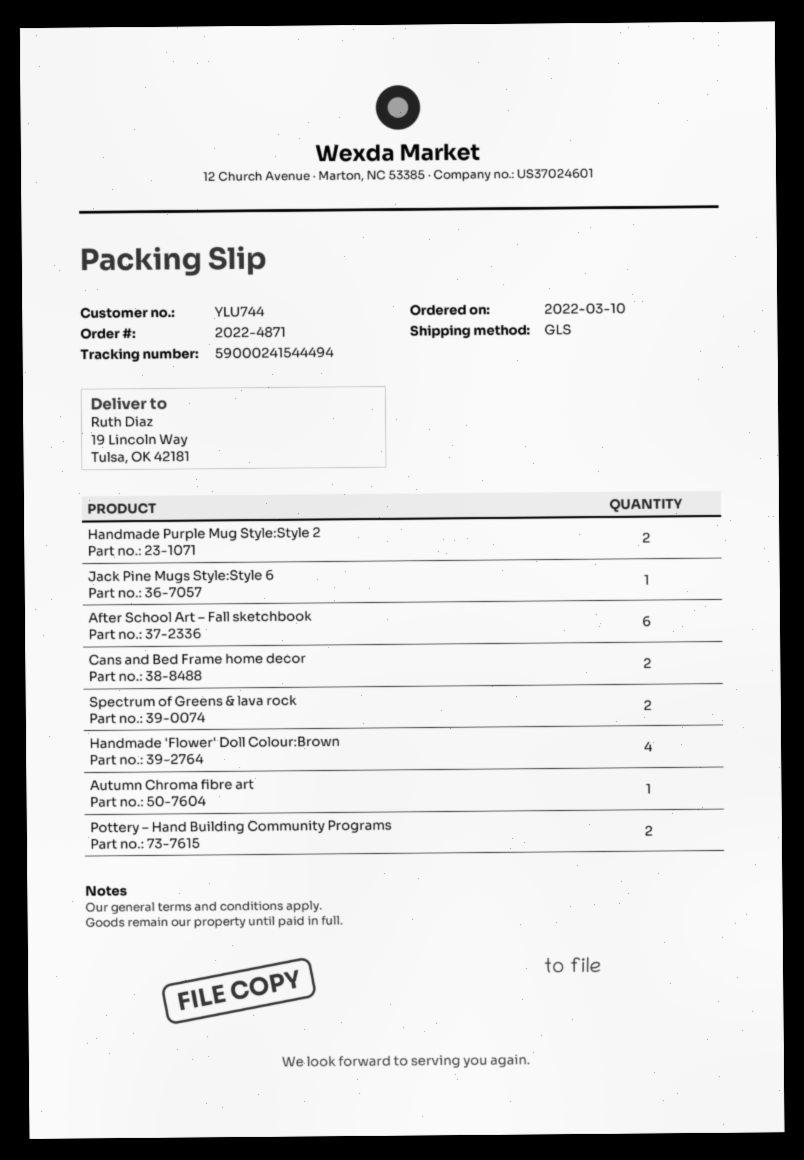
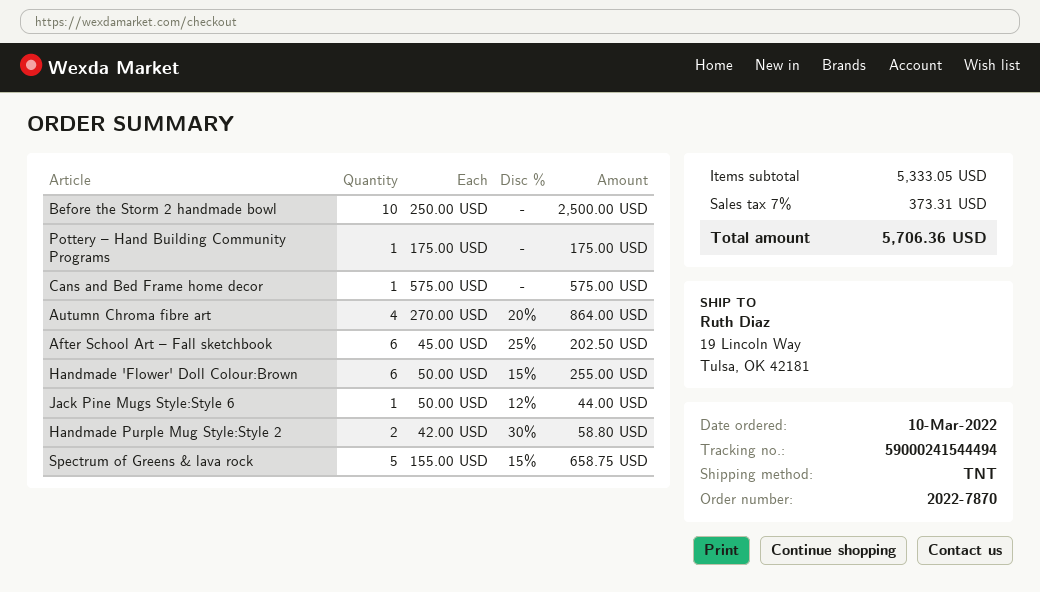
order number: 2022-4871 -> 2022-7870
shipping method: GLS -> TNT
Cans and Bed Frame home decor: 2 -> 1
Spectrum of Greens & lava rock: 2 -> 5
Handmade 'Flower' Doll Colour:Brown: 4 -> 6
Autumn Chroma fibre art: 1 -> 4
Pottery – Hand Building Community Programs: 2 -> 1
Before the Storm 2 handmade bowl: none -> 10

